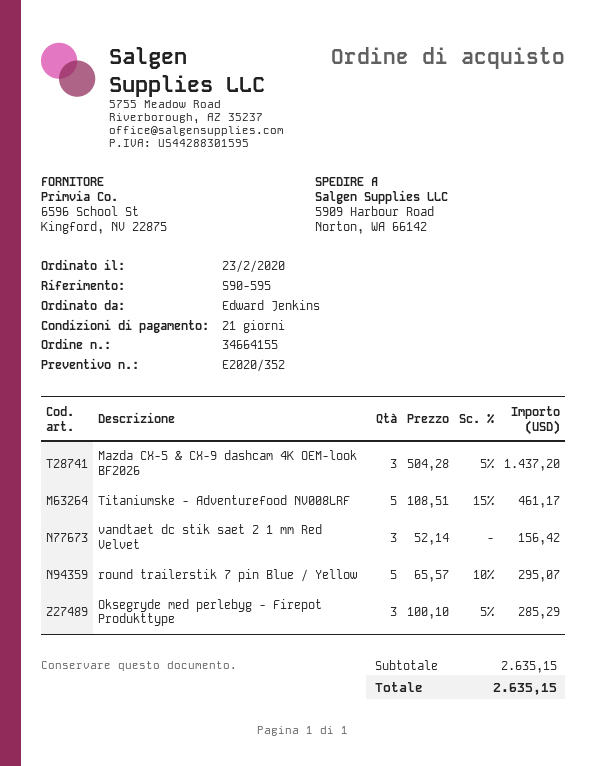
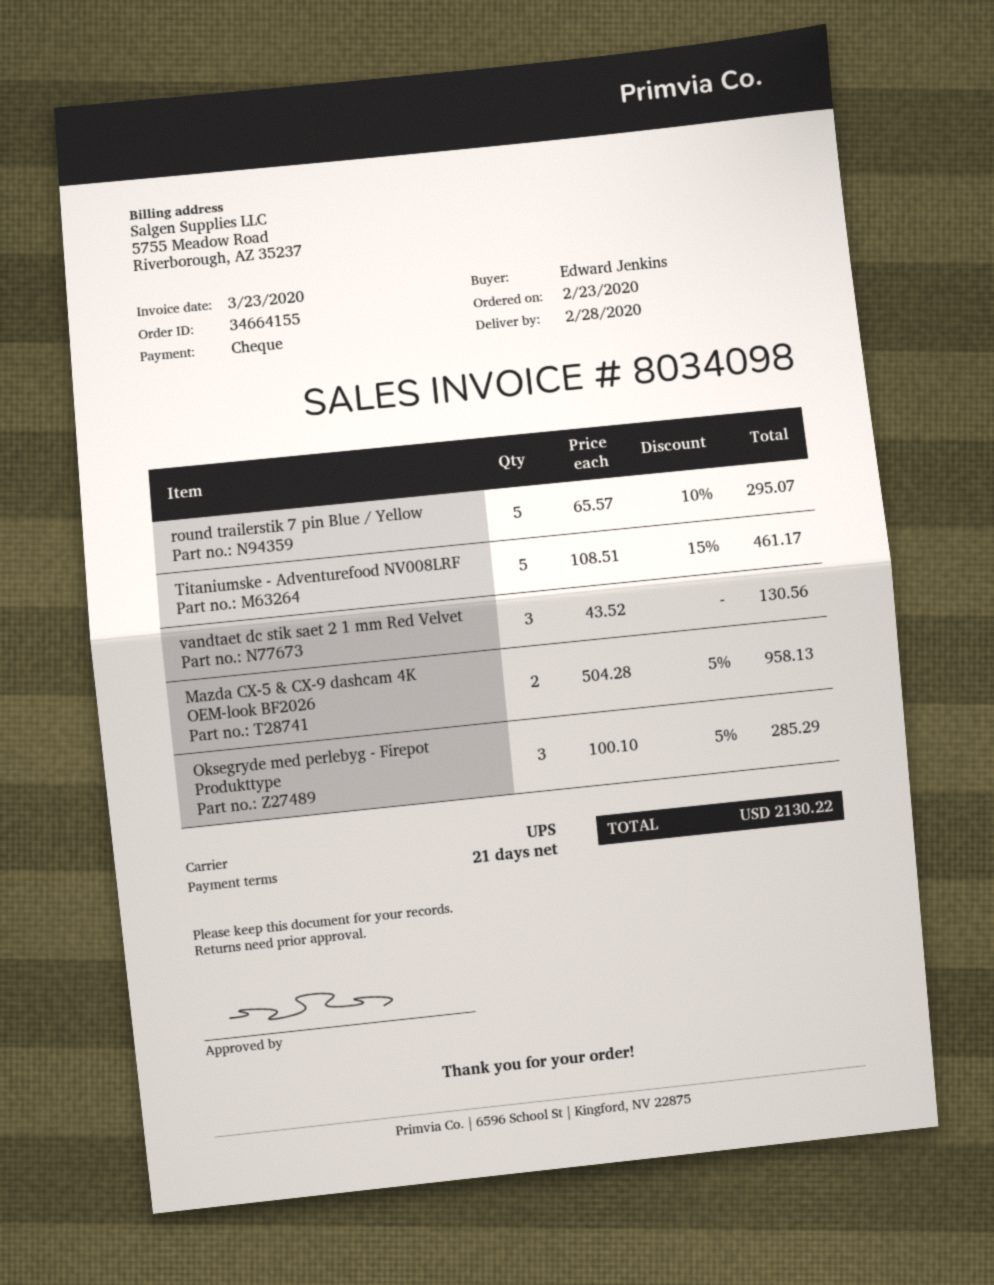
Mazda CX-5 & CX-9 dashcam 4K OEM-look BF2026: 3 x 504.28 - 5% = 1437.20 -> 2 x 504.28 - 5% = 958.13
vandtaet dc stik saet 2 1 mm Red Velvet: 3 x 52.14 = 156.42 -> 3 x 43.52 = 130.56
total: 2635.15 -> 2130.22

